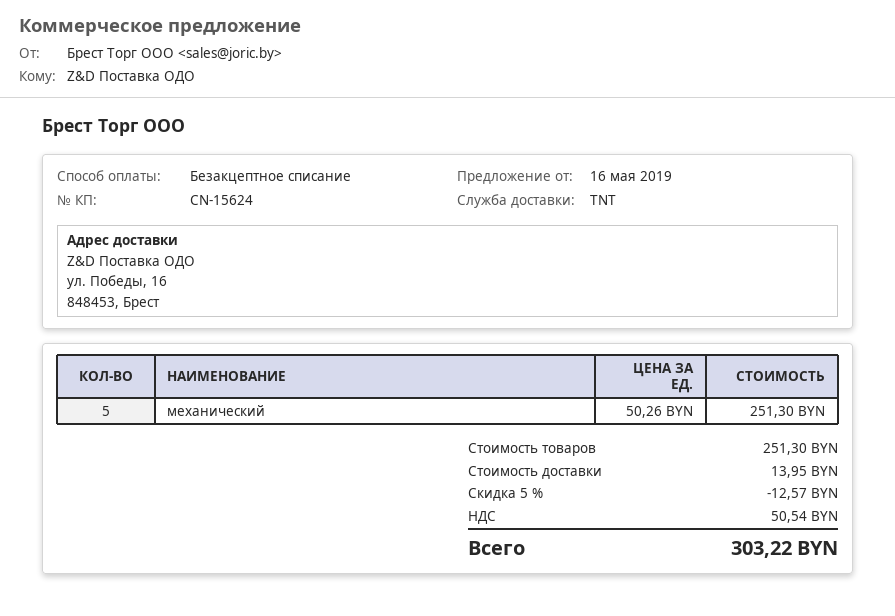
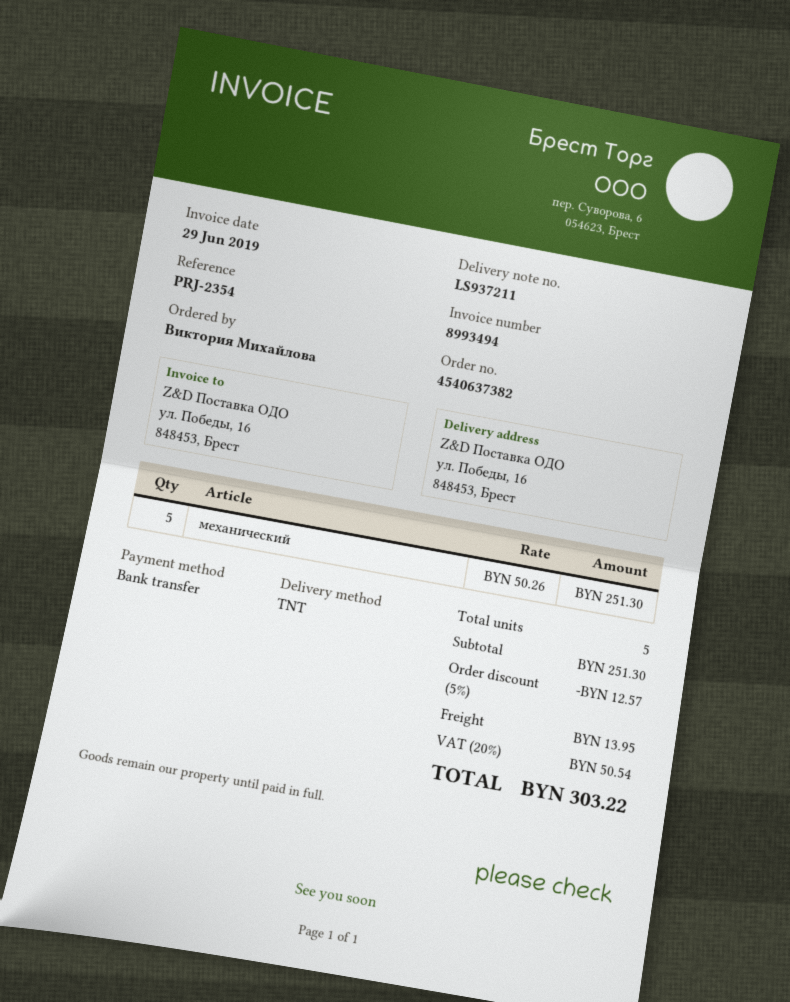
payment method: direct debit -> bank transfer

